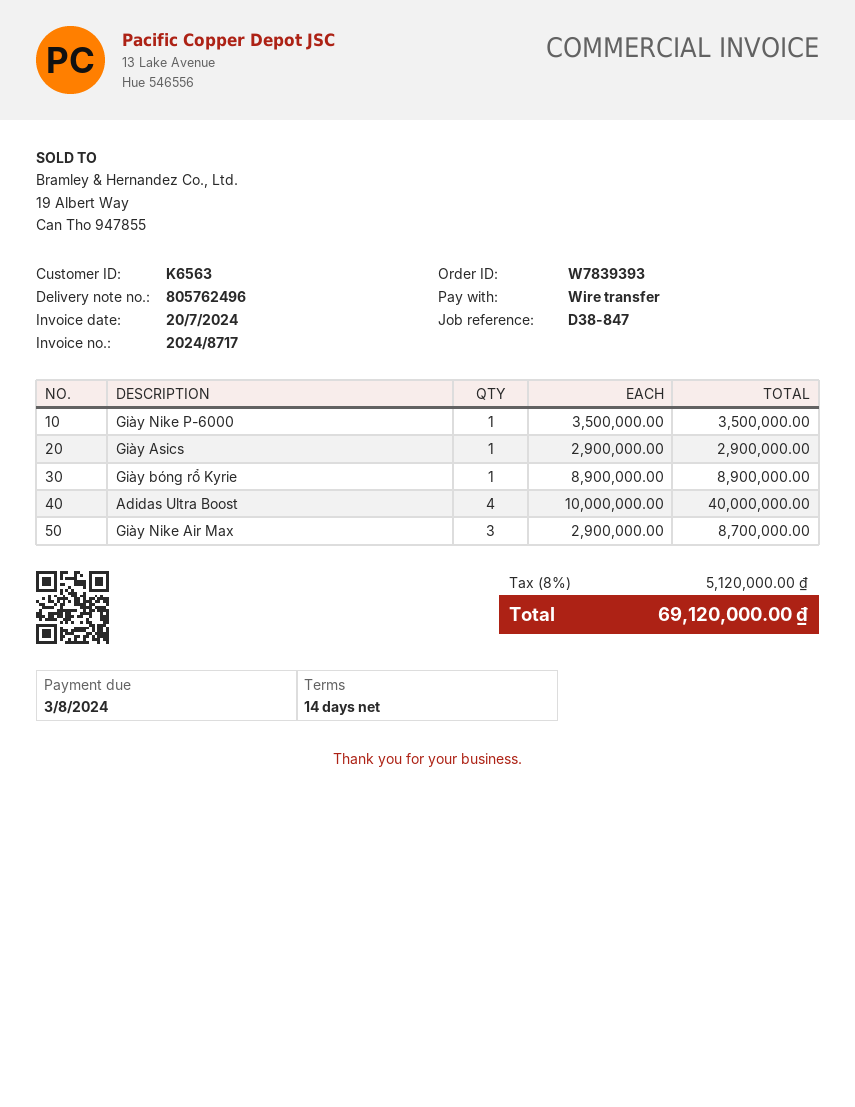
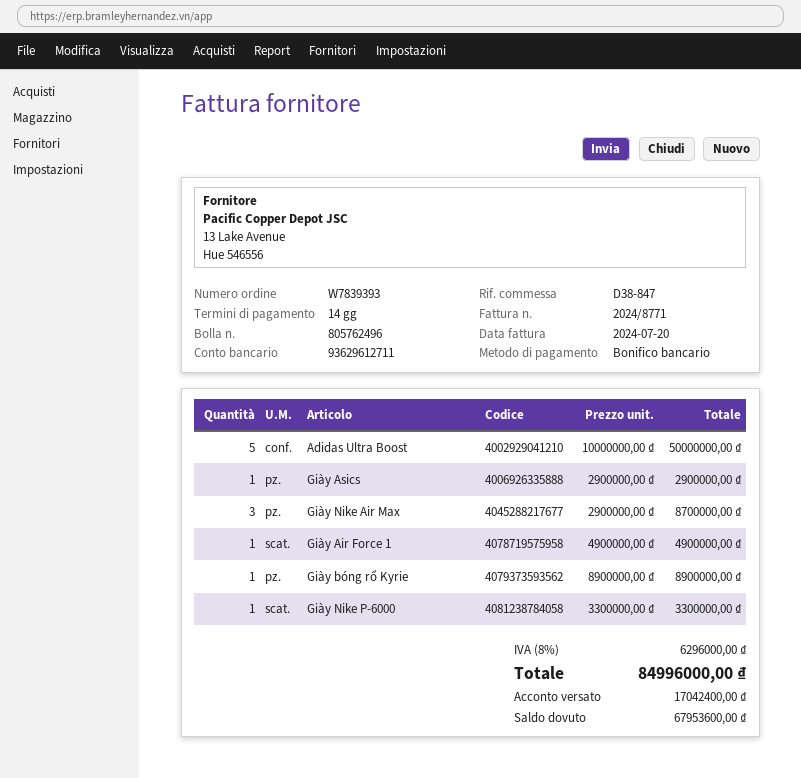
invoice number: 2024/8717 -> 2024/8771
Giày Nike P-6000: 1 x 3500000.00 = 3500000.00 -> 1 x 3300000.00 = 3300000.00
Adidas Ultra Boost: 4 x 10000000.00 = 40000000.00 -> 5 x 10000000.00 = 50000000.00
Giày Air Force 1: none -> 1 x 4900000.00 = 4900000.00
tax: 8% = 5120000.00 -> 8% = 6296000.00
total: 69120000.00 -> 84996000.00

